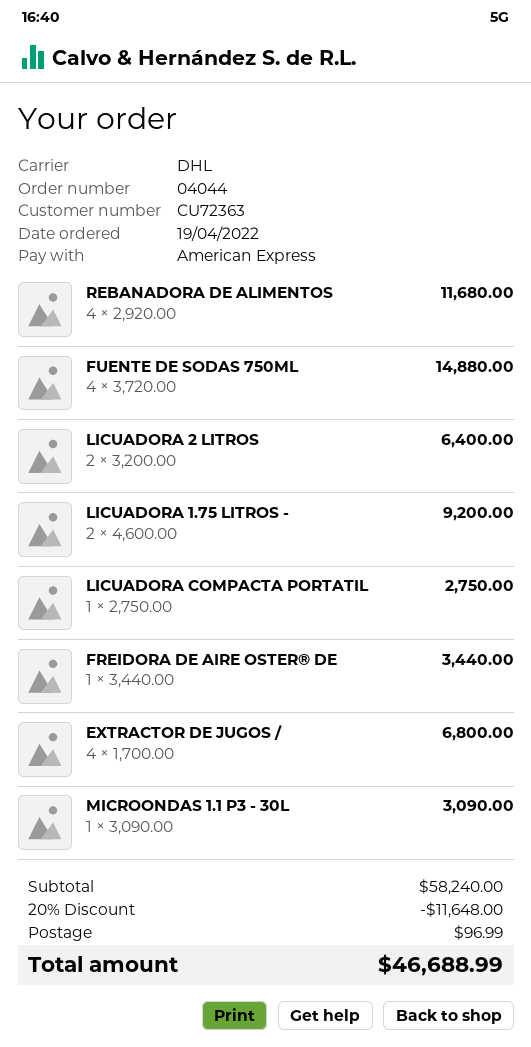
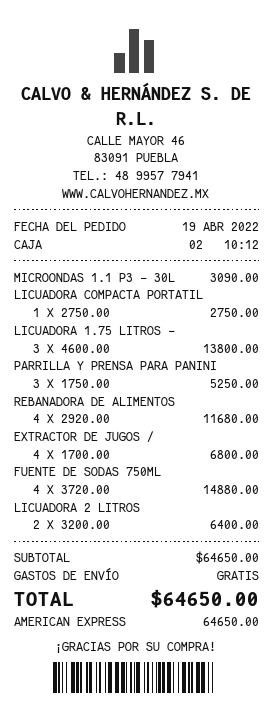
LICUADORA 1.75 LITROS -: 2 x 4600.00 = 9200.00 -> 3 x 4600.00 = 13800.00
FREIDORA DE AIRE OSTER® DE: 1 x 3440.00 = 3440.00 -> none
PARRILLA Y PRENSA PARA PANINI: none -> 3 x 1750.00 = 5250.00
subtotal: 58240.00 -> 64650.00
discount: 20% = 11648.00 -> none
shipping: 96.99 -> 0.00
total: 46688.99 -> 64650.00

